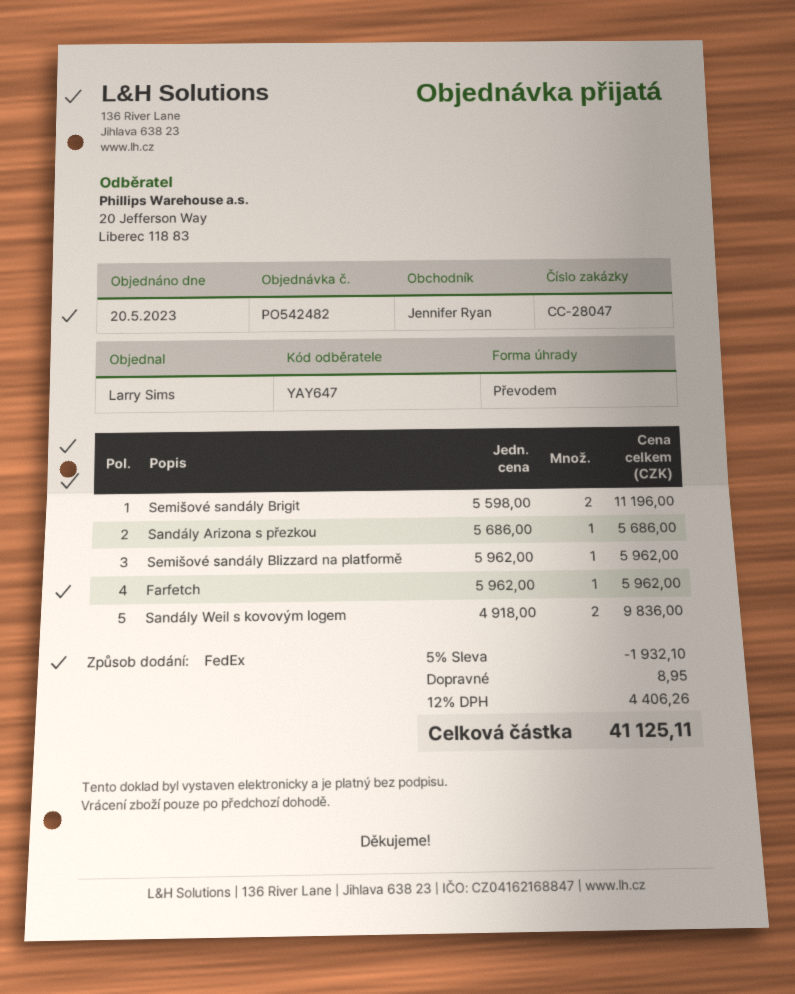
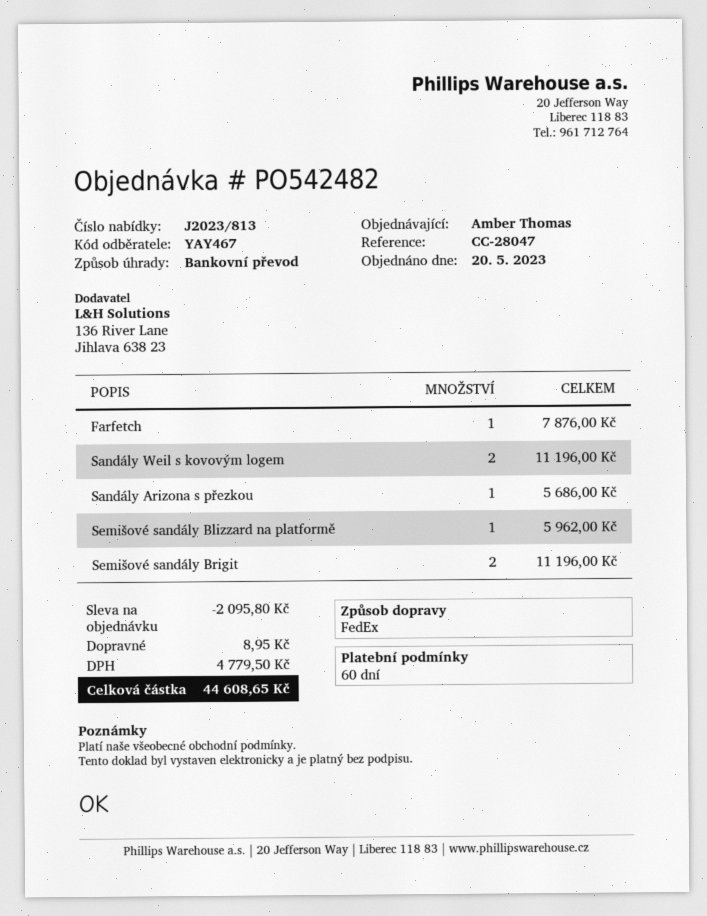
customer number: YAY647 -> YAY467
ordered by: Larry Sims -> Amber Thomas
Farfetch: 1 for 5962.00 -> 1 for 7876.00
Sandály Weil s kovovým logem: 2 for 9836.00 -> 2 for 11196.00
discount: 1932.10 -> 2095.80
tax: 4406.26 -> 4779.50
total: 41125.11 -> 44608.65

